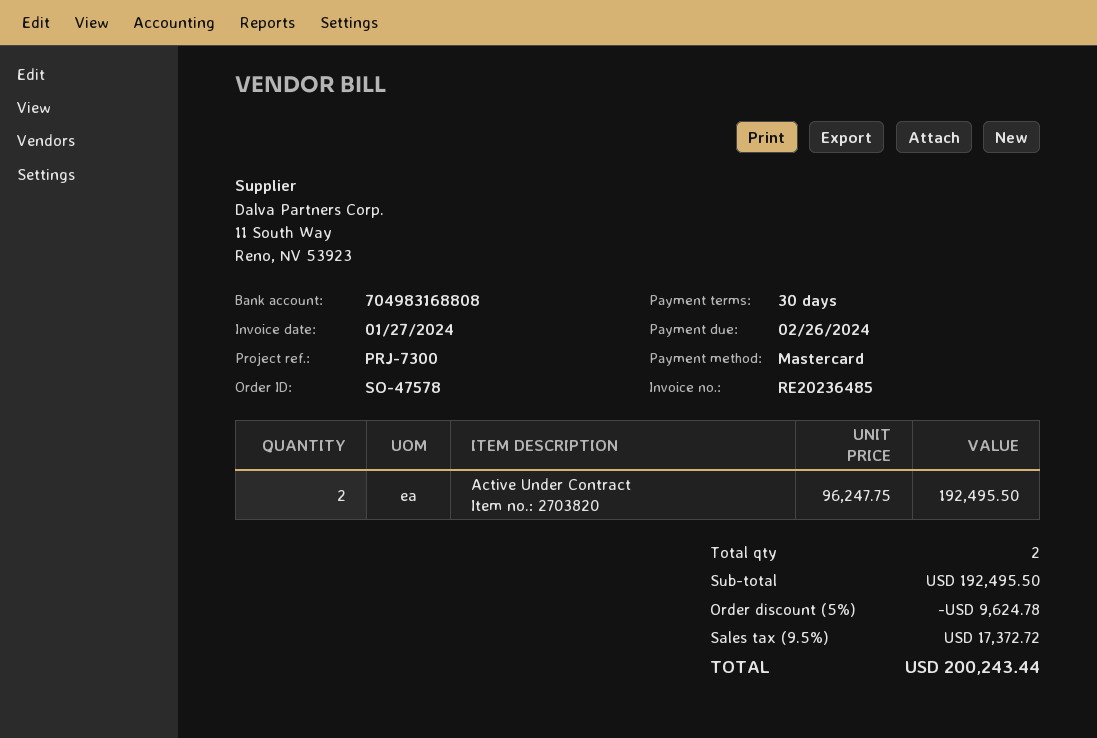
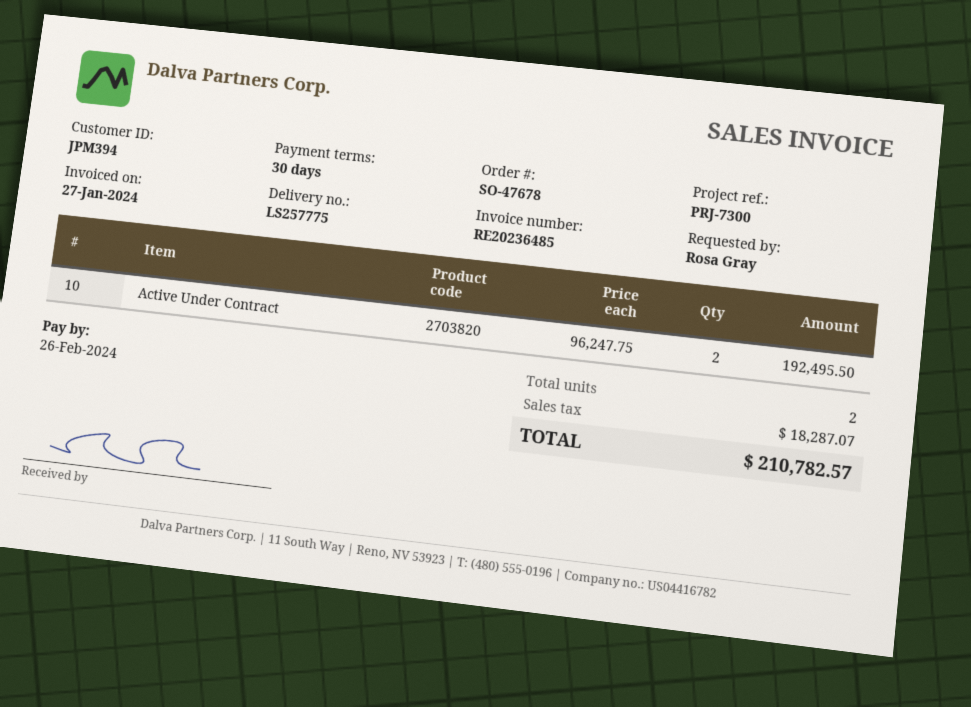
order number: SO-47578 -> SO-47678
discount: 5% = 9624.78 -> none
tax: 17372.72 -> 18287.07
total: 200243.44 -> 210782.57

